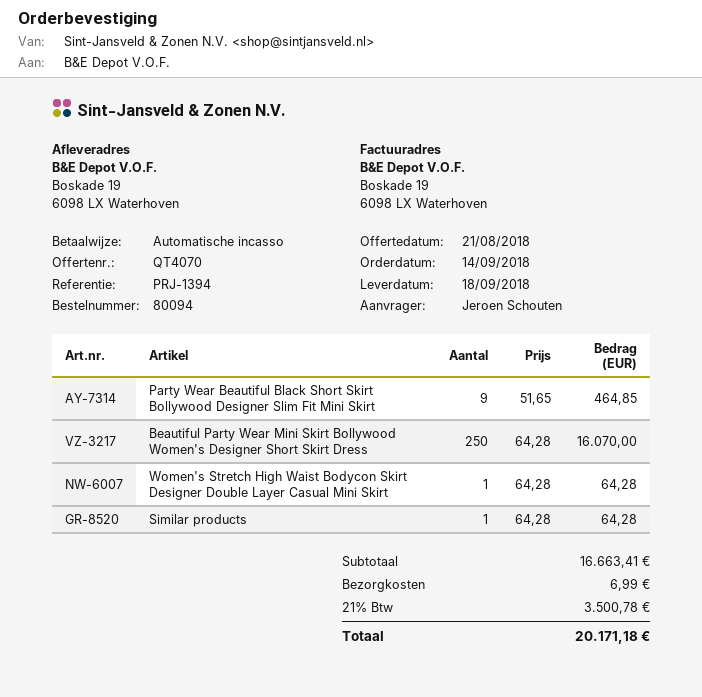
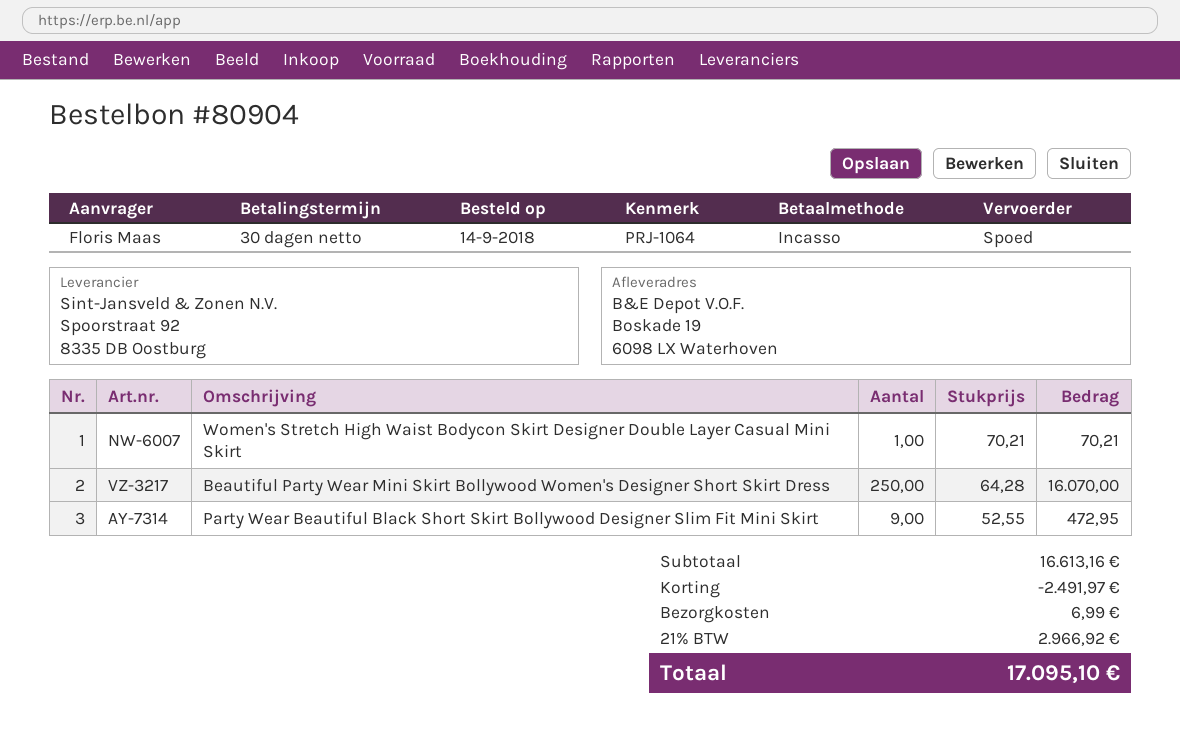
order number: 80094 -> 80904
reference: PRJ-1394 -> PRJ-1064
ordered by: Jeroen Schouten -> Floris Maas
Party Wear Beautiful Black Short Skirt Bollywood Designer Slim Fit Mini Skirt: 9 x 51.65 = 464.85 -> 9 x 52.55 = 472.95
Women's Stretch High Waist Bodycon Skirt Designer Double Layer Casual Mini Skirt: 1 x 64.28 = 64.28 -> 1 x 70.21 = 70.21
Similar products: 1 x 64.28 = 64.28 -> none
subtotal: 16663.41 -> 16613.16
discount: none -> 2491.97
tax: 21% = 3500.78 -> 21% = 2966.92
total: 20171.18 -> 17095.10

